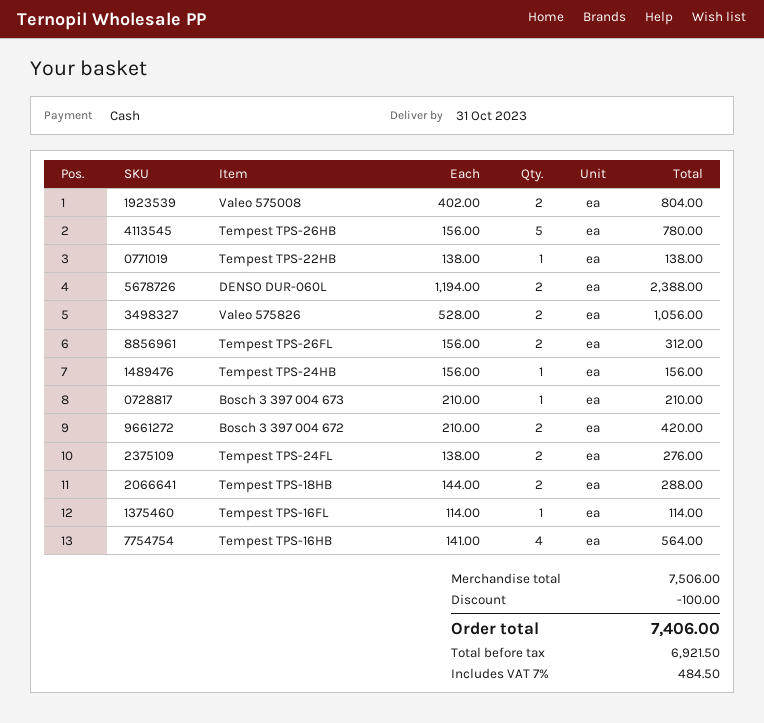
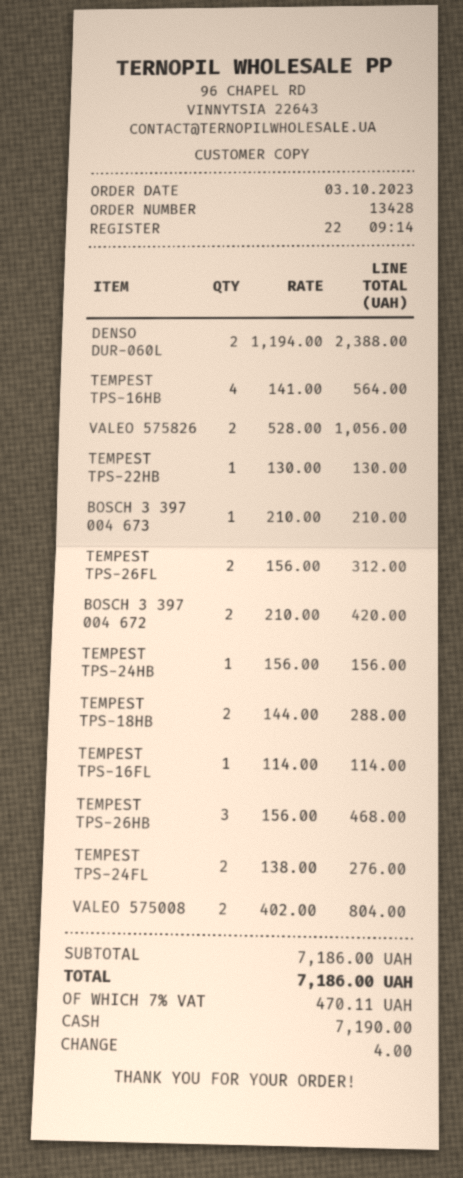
Tempest TPS-26HB: 5 x 156.00 = 780.00 -> 3 x 156.00 = 468.00
Tempest TPS-22HB: 1 x 138.00 = 138.00 -> 1 x 130.00 = 130.00
subtotal: 7506.00 -> 7186.00
discount: 100.00 -> none
tax: 7% = 484.50 -> 7% = 470.11
total: 7406.00 -> 7186.00

